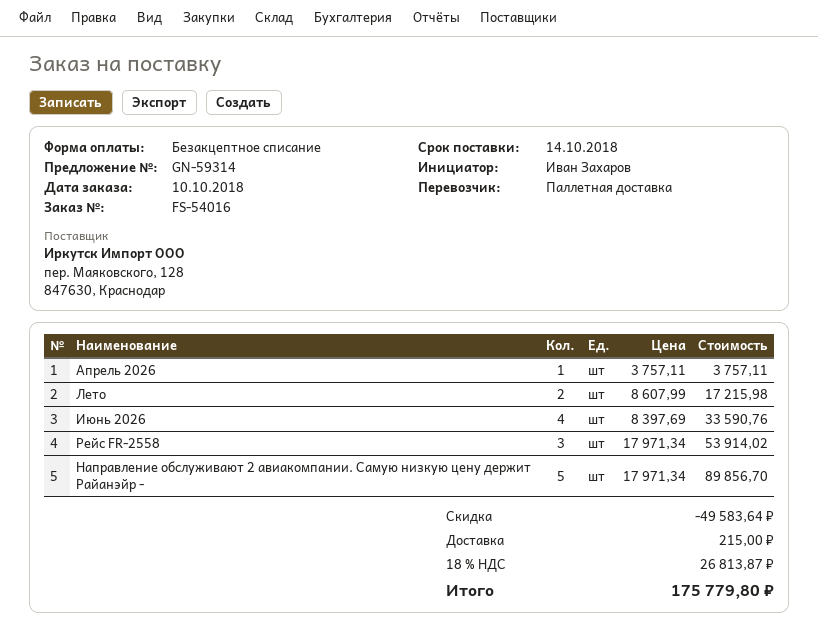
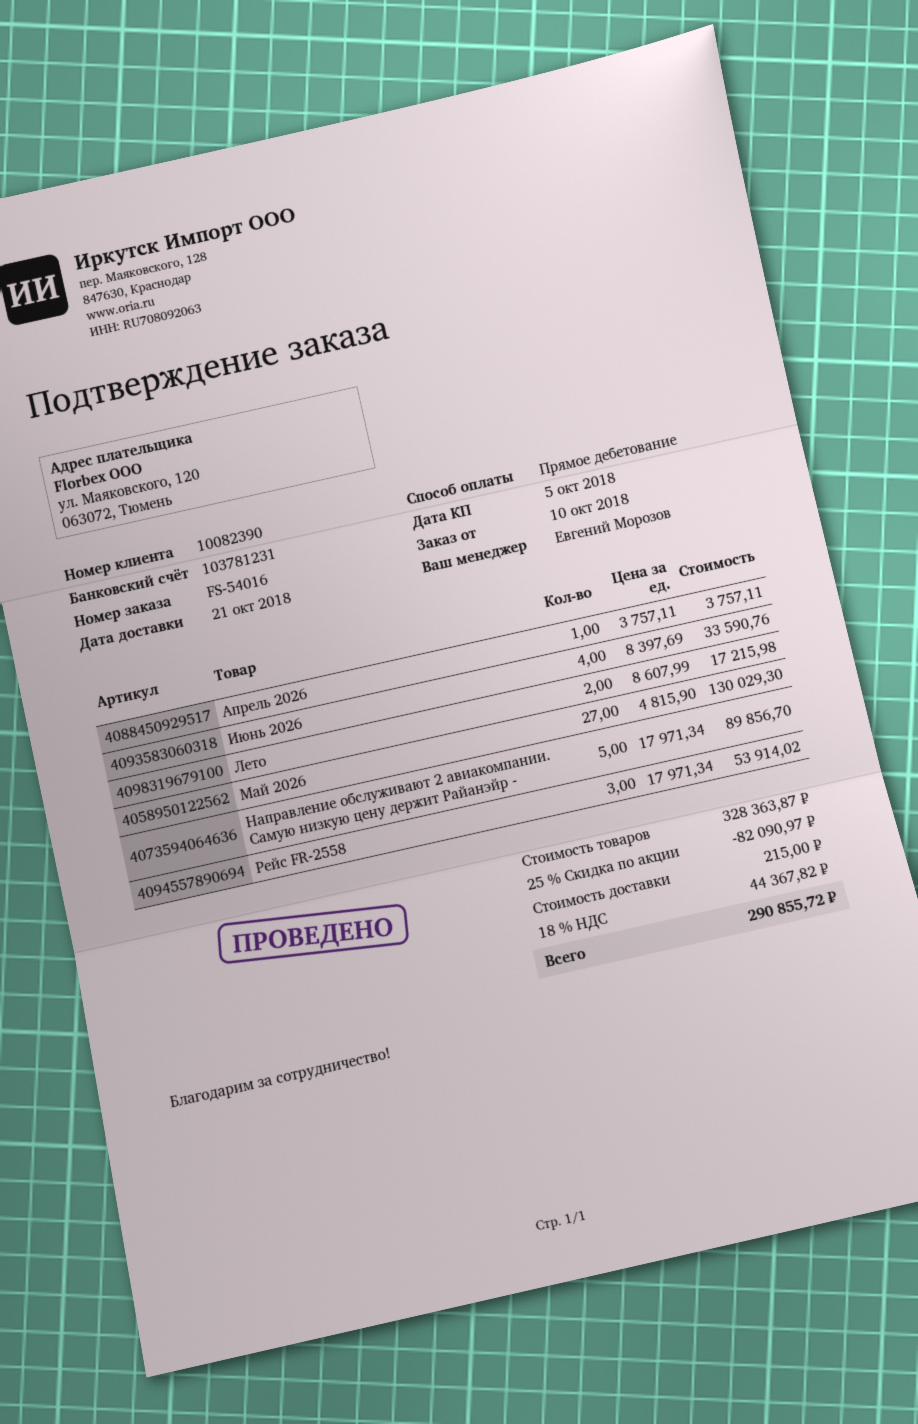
delivery date: 2018-10-14 -> 2018-10-21
Май 2026: none -> 27 x 4815.90 = 130029.30
discount: 49583.64 -> 82090.97
tax: 18% = 26813.87 -> 18% = 44367.82
total: 175779.80 -> 290855.72

